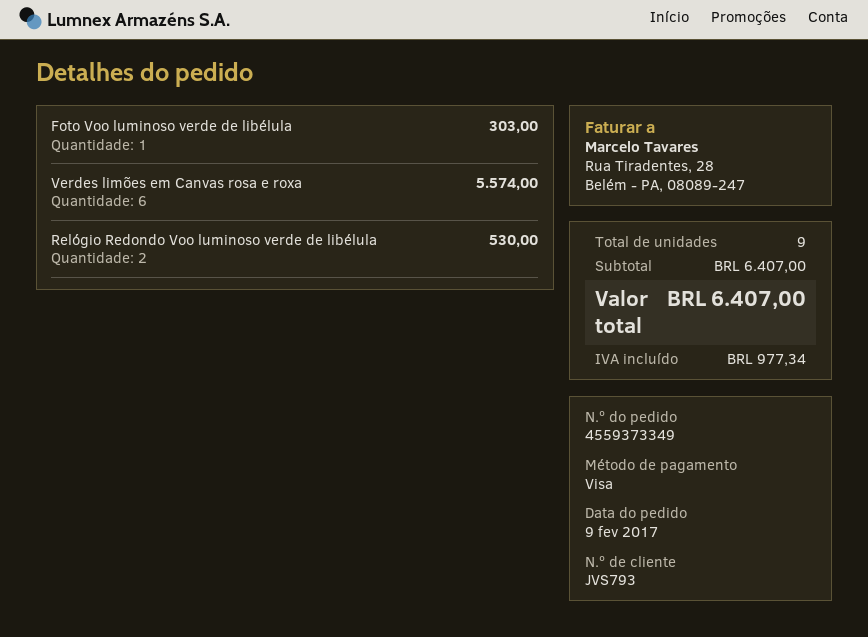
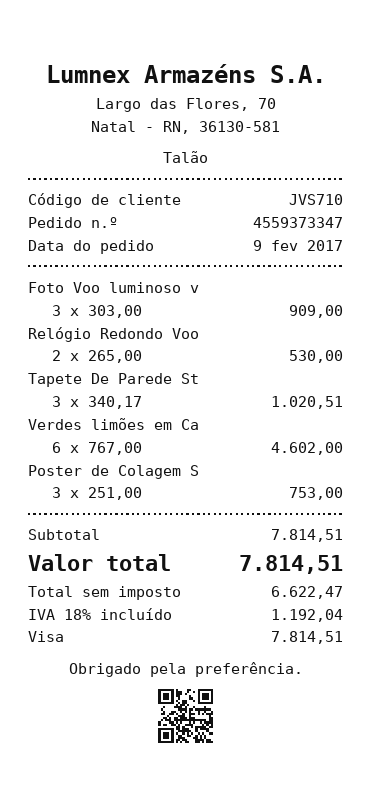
order number: 4559373349 -> 4559373347
customer number: JVS793 -> JVS710
Foto Voo luminoso verde de libélula: 1 for 303.00 -> 3 for 909.00
Verdes limões em Canvas rosa e roxa: 6 for 5574.00 -> 6 for 4602.00
Tapete De Parede St: none -> 3 for 1020.51
Poster de Colagem S: none -> 3 for 753.00
subtotal: 6407.00 -> 7814.51
tax: 977.34 -> 1192.04
total: 6407.00 -> 7814.51

